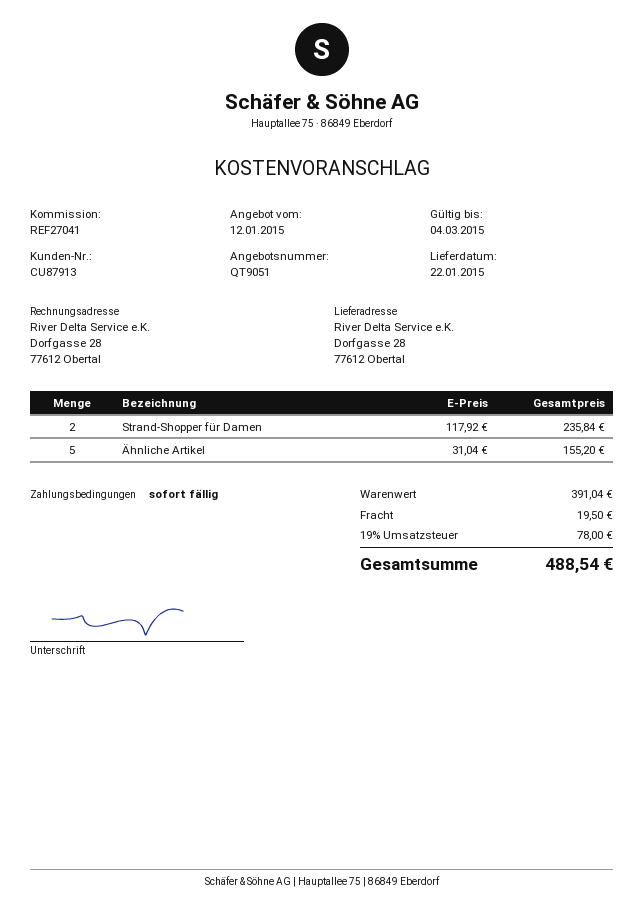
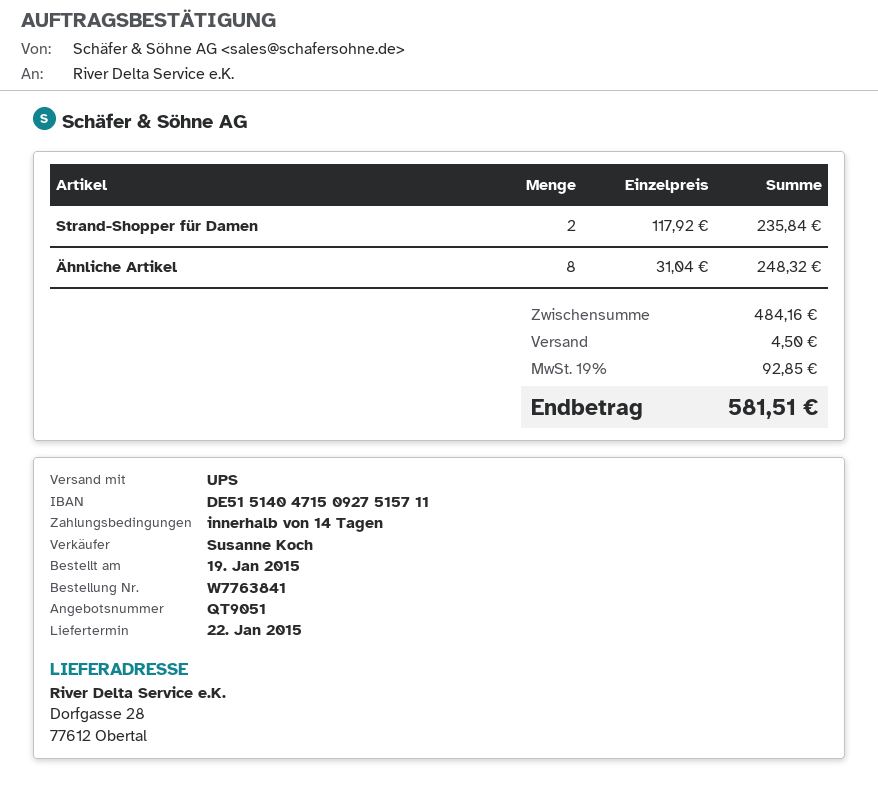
payment terms: on receipt -> 14 days
Ähnliche Artikel: 5 x 31.04 = 155.20 -> 8 x 31.04 = 248.32
subtotal: 391.04 -> 484.16
shipping: 19.50 -> 4.50
tax: 19% = 78.00 -> 19% = 92.85
total: 488.54 -> 581.51

